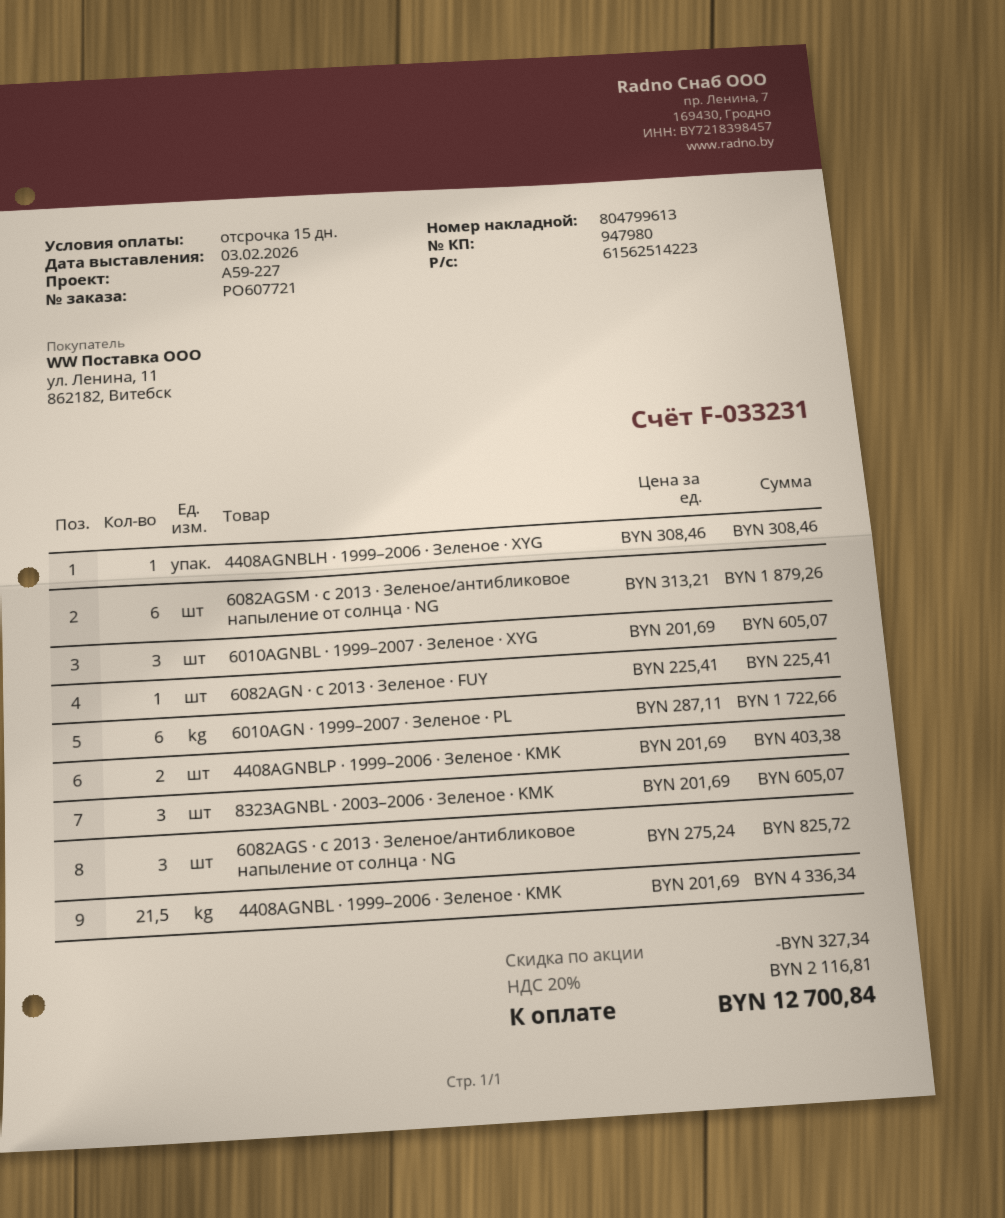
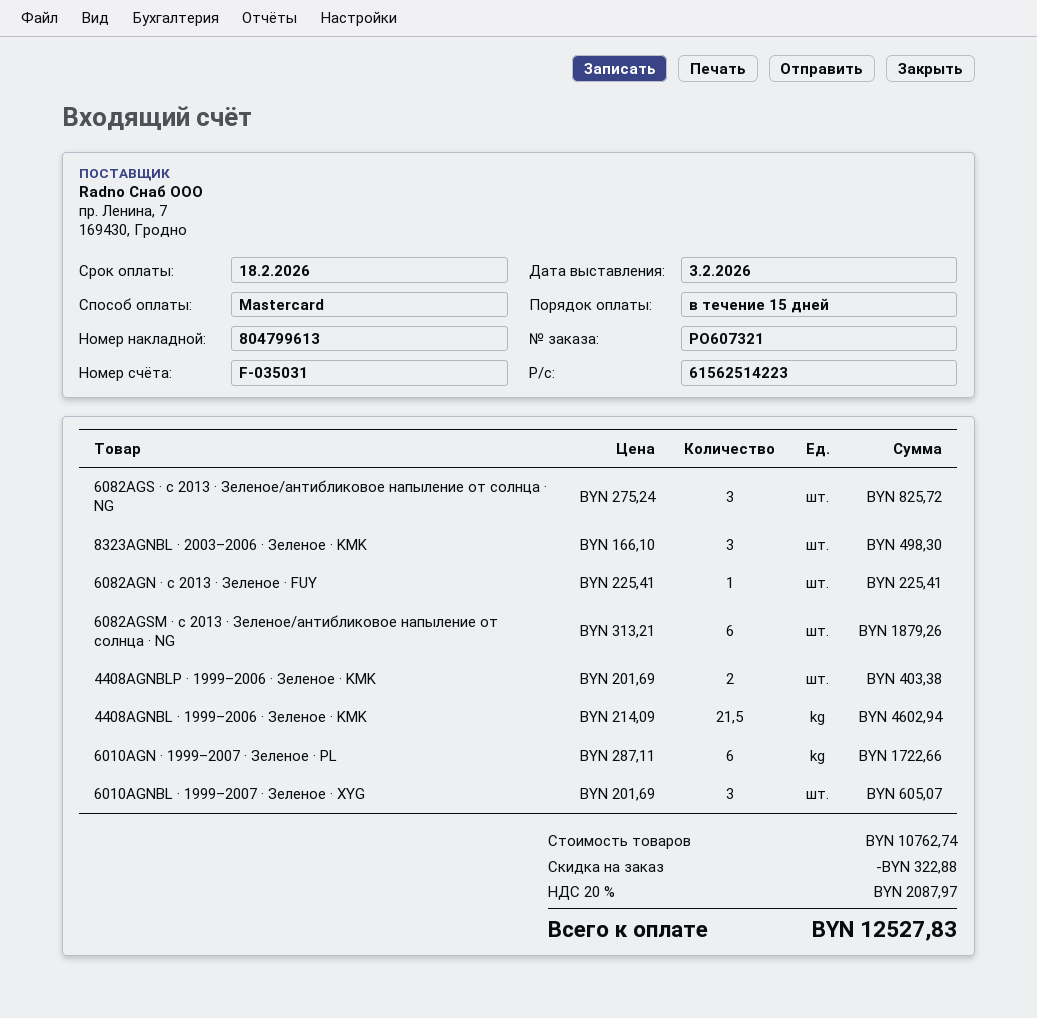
order number: PO607721 -> PO607321
invoice number: F-033231 -> F-035031
4408AGNBLH · 1999–2006 · Зеленое · XYG: 1 x 308.46 = 308.46 -> none
8323AGNBL · 2003–2006 · Зеленое · KMK: 3 x 201.69 = 605.07 -> 3 x 166.10 = 498.30
4408AGNBL · 1999–2006 · Зеленое · KMK: 21.5 x 201.69 = 4336.34 -> 21.5 x 214.09 = 4602.94
discount: 327.34 -> 322.88
tax: 20% = 2116.81 -> 20% = 2087.97
total: 12700.84 -> 12527.83

